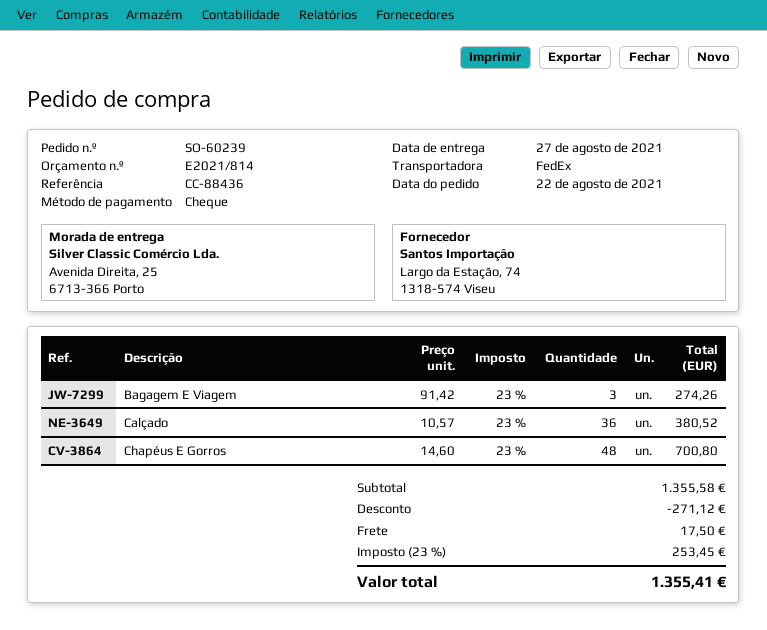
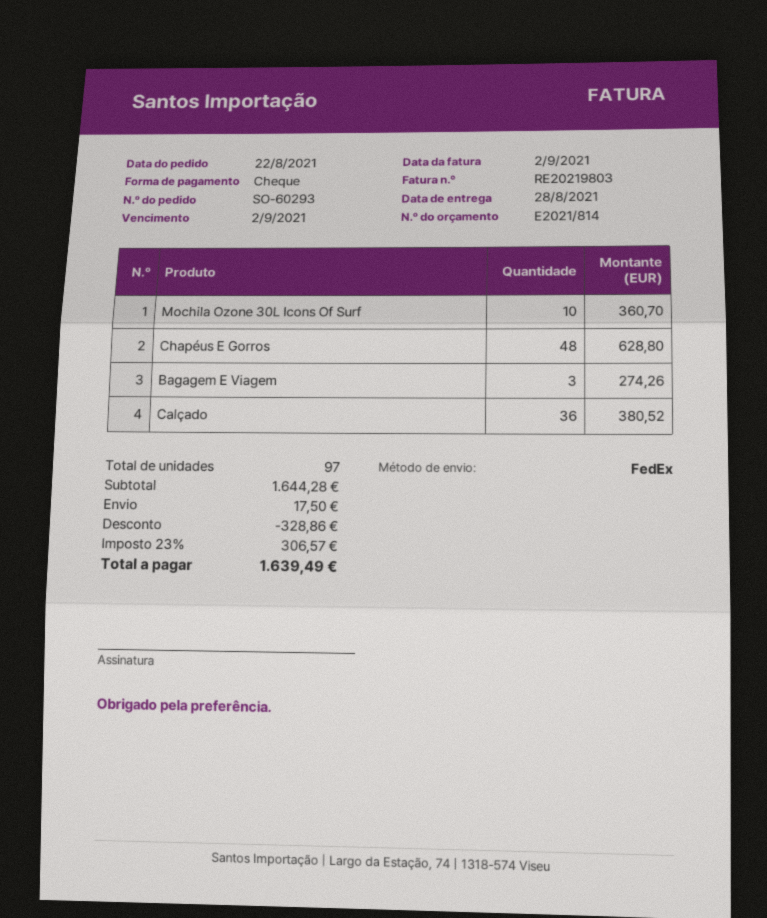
order number: SO-60239 -> SO-60293
delivery date: 2021-08-27 -> 2021-08-28
Chapéus E Gorros: 48 for 700.80 -> 48 for 628.80
Mochila Ozone 30L Icons Of Surf: none -> 10 for 360.70
subtotal: 1355.58 -> 1644.28
discount: 271.12 -> 328.86
tax: 23% = 253.45 -> 23% = 306.57
total: 1355.41 -> 1639.49

